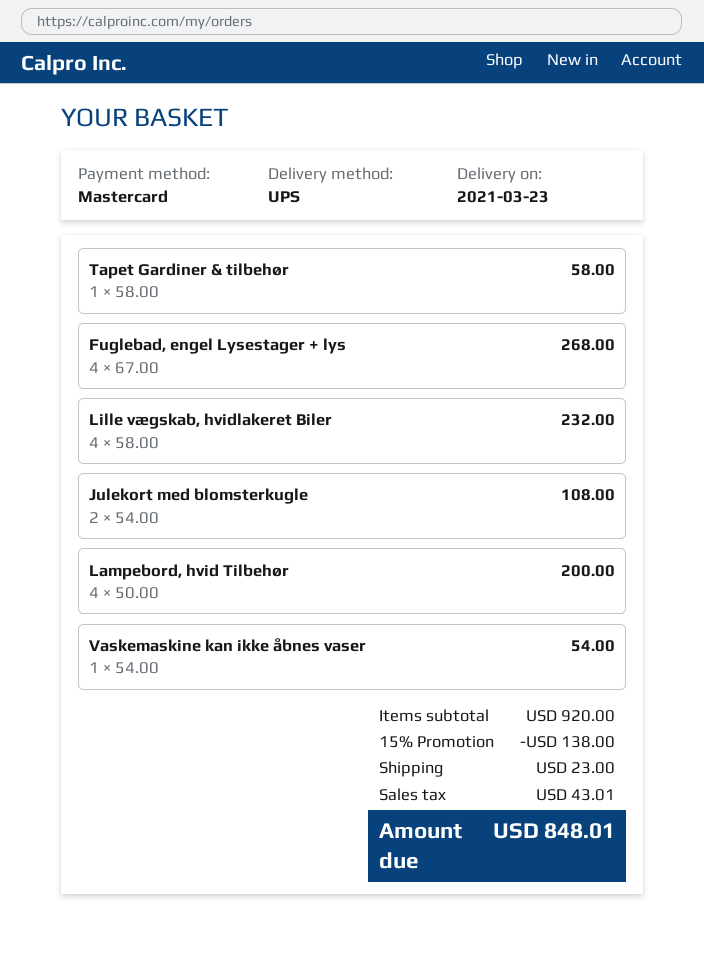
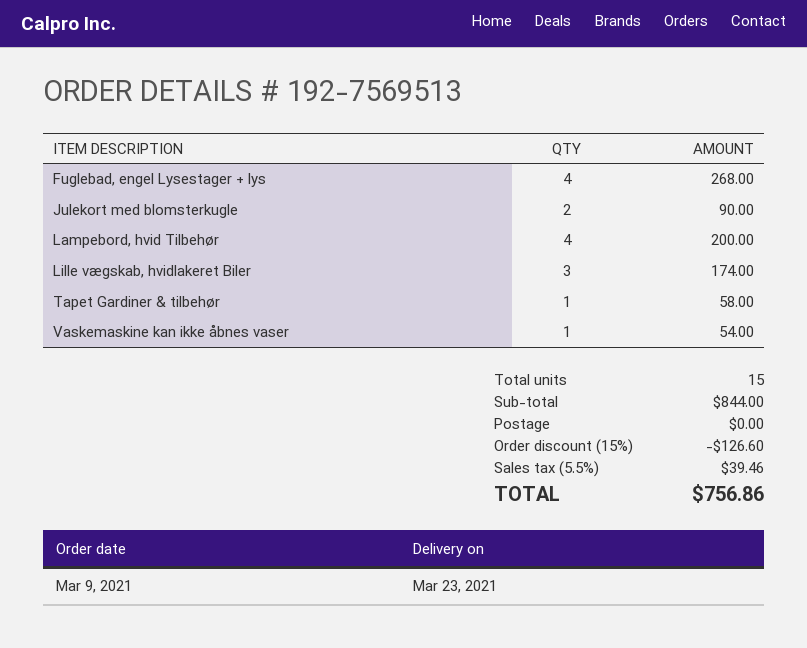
Lille vægskab, hvidlakeret Biler: 4 for 232.00 -> 3 for 174.00
Julekort med blomsterkugle: 2 for 108.00 -> 2 for 90.00
subtotal: 920.00 -> 844.00
discount: 15% = 138.00 -> 15% = 126.60
shipping: 23.00 -> 0.00
tax: 43.01 -> 39.46
total: 848.01 -> 756.86

